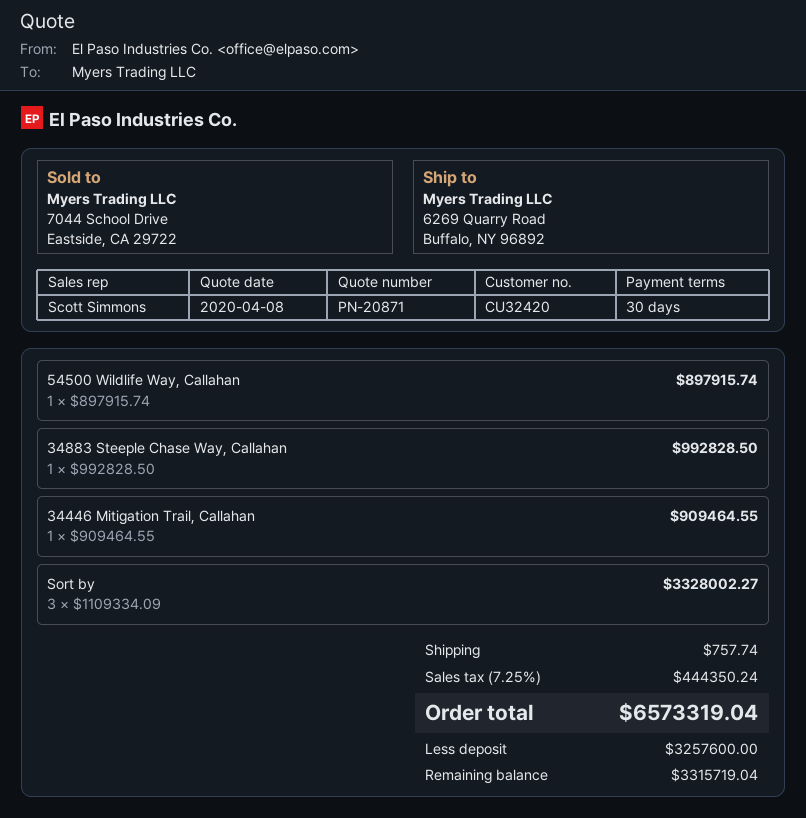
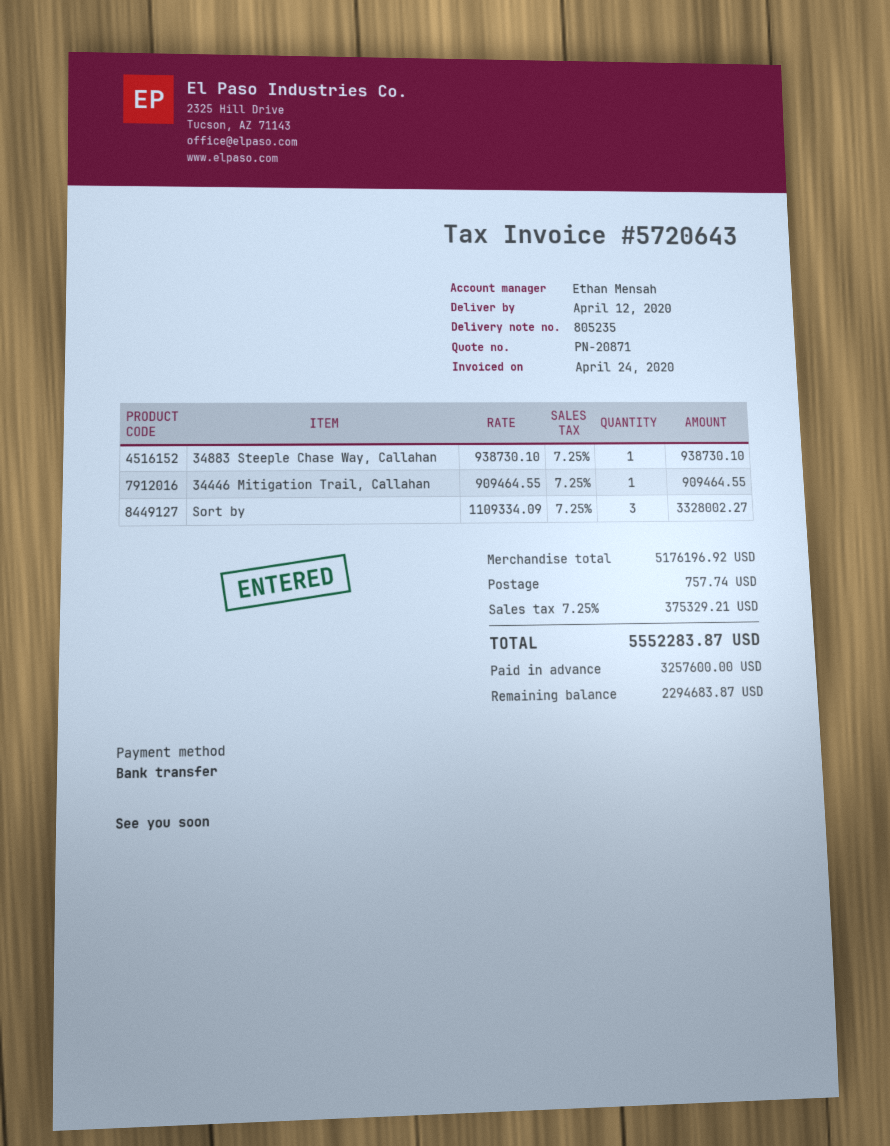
sales rep: Scott Simmons -> Ethan Mensah
54500 Wildlife Way, Callahan: 1 x 897915.74 = 897915.74 -> none
34883 Steeple Chase Way, Callahan: 1 x 992828.50 = 992828.50 -> 1 x 938730.10 = 938730.10
tax: 7.25% = 444350.24 -> 7.25% = 375329.21
total: 6573319.04 -> 5552283.87
balance: 3315719.04 -> 2294683.87

